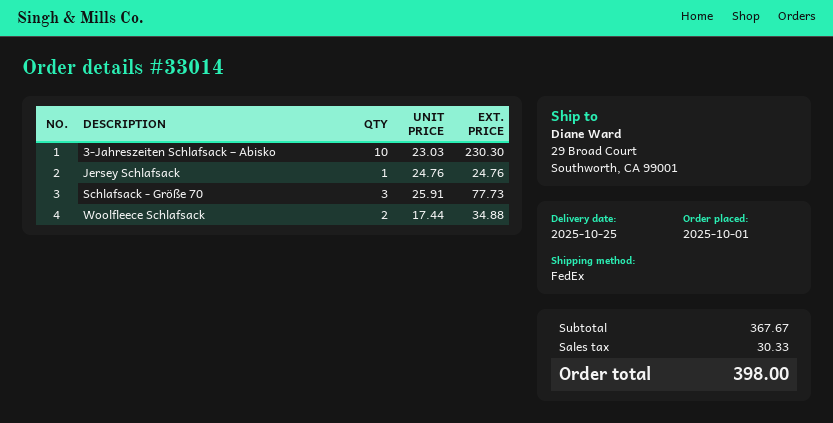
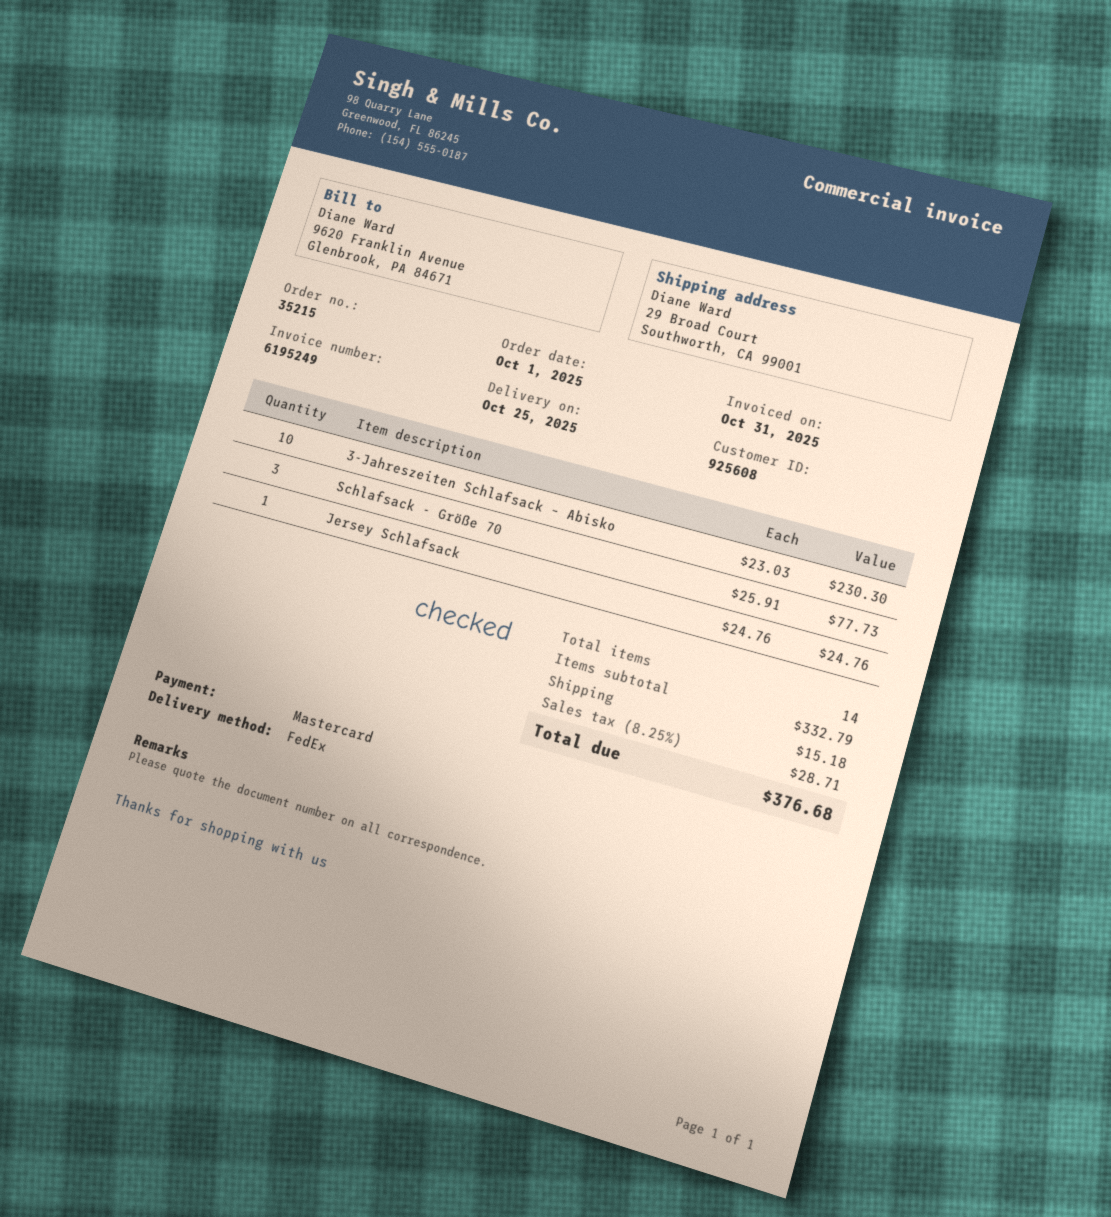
order number: 33014 -> 35215
Woolfleece Schlafsack: 2 x 17.44 = 34.88 -> none
subtotal: 367.67 -> 332.79
shipping: none -> 15.18
tax: 30.33 -> 28.71
total: 398.00 -> 376.68

